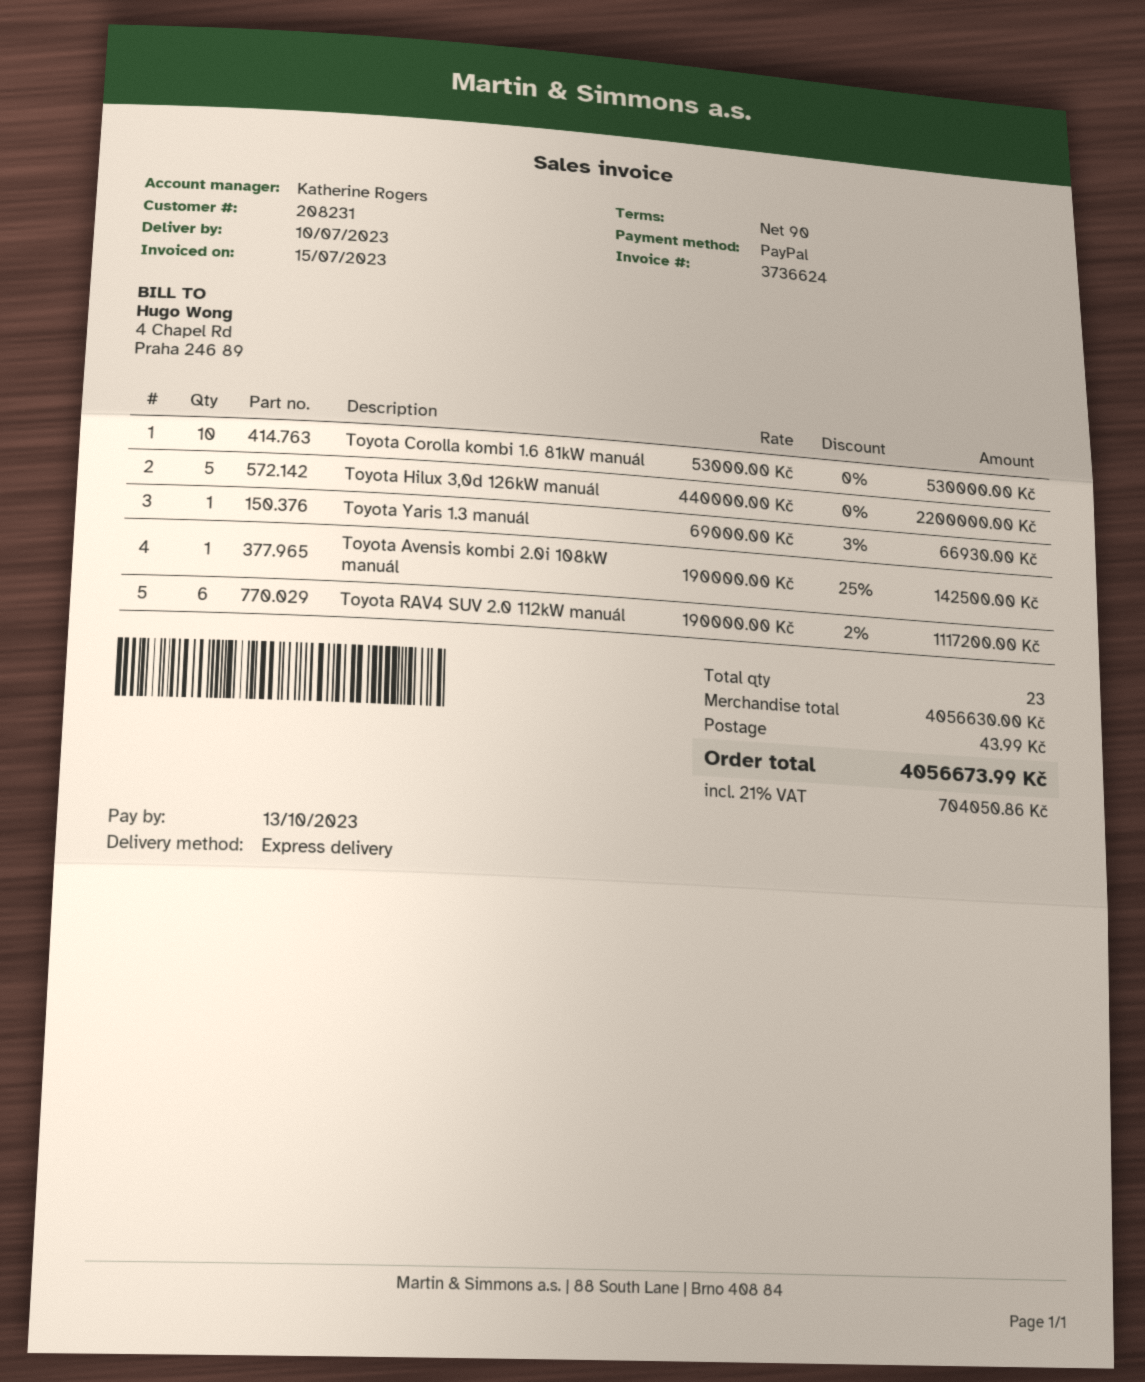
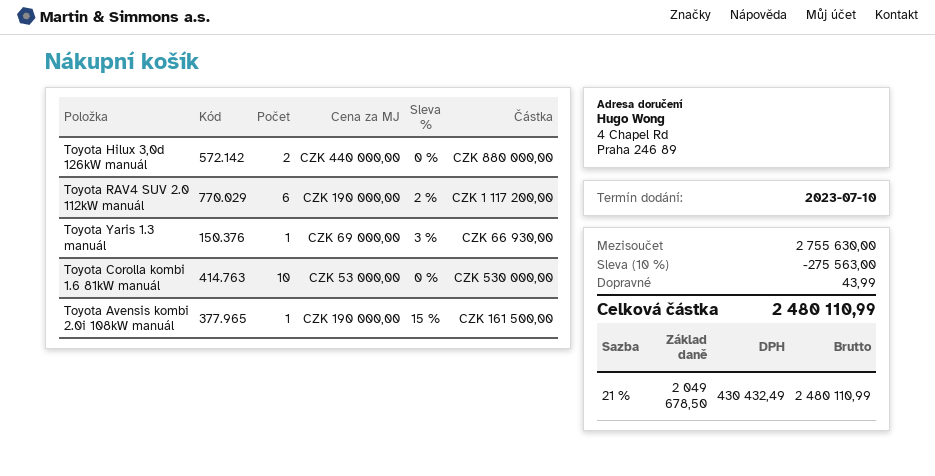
Toyota Hilux 3,0d 126kW manuál: 5 x 440000.00 = 2200000.00 -> 2 x 440000.00 = 880000.00
Toyota Avensis kombi 2.0i 108kW manuál: 1 x 190000.00 - 25% = 142500.00 -> 1 x 190000.00 - 15% = 161500.00
subtotal: 4056630.00 -> 2755630.00
discount: none -> 10% = 275563.00
tax: 21% = 704050.86 -> 21% = 430432.49
total: 4056673.99 -> 2480110.99

